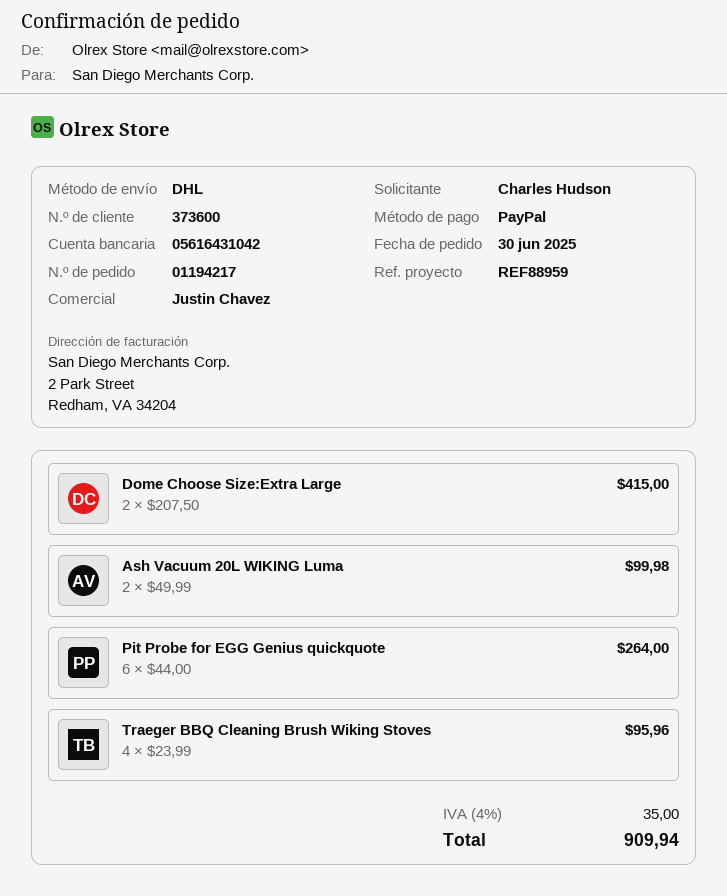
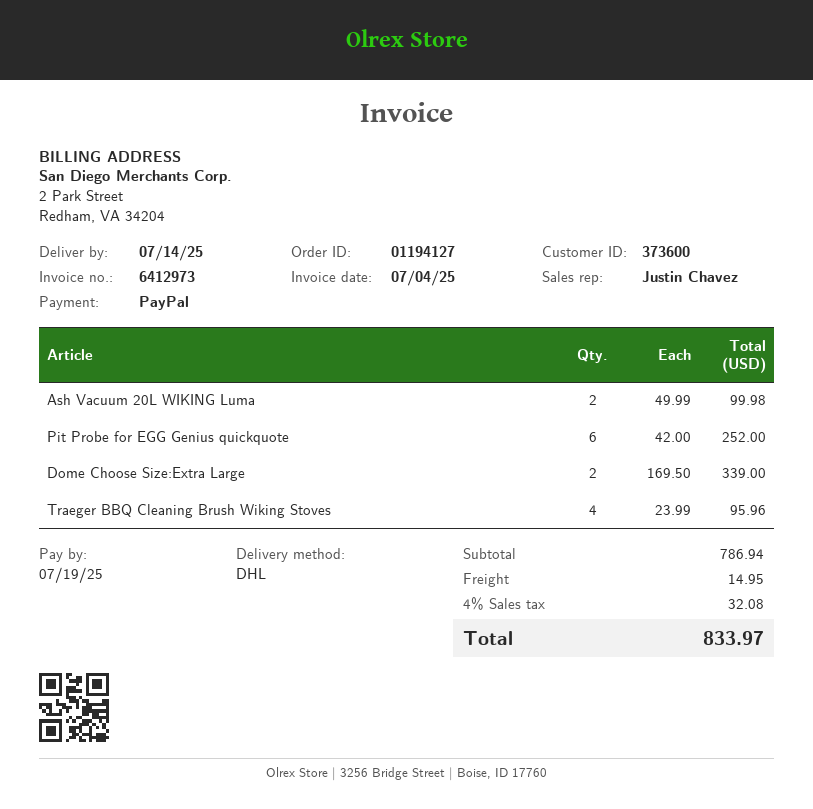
order number: 01194217 -> 01194127
Dome Choose Size:Extra Large: 2 x 207.50 = 415.00 -> 2 x 169.50 = 339.00
Pit Probe for EGG Genius quickquote: 6 x 44.00 = 264.00 -> 6 x 42.00 = 252.00
shipping: none -> 14.95
tax: 4% = 35.00 -> 4% = 32.08
total: 909.94 -> 833.97

